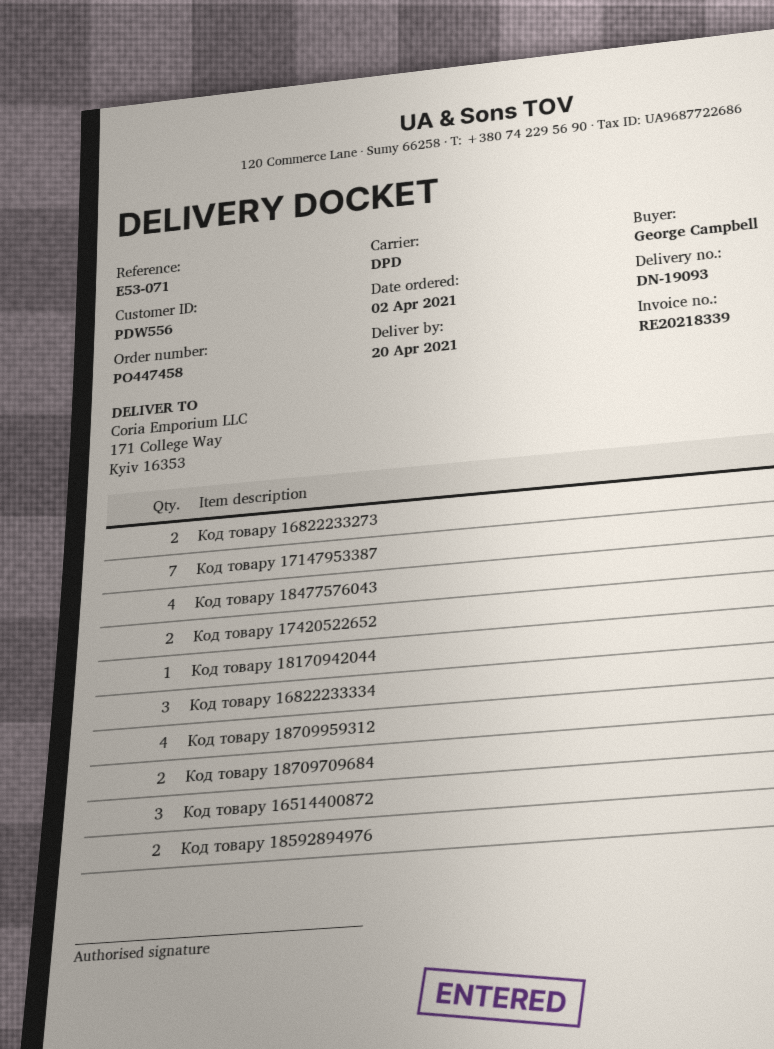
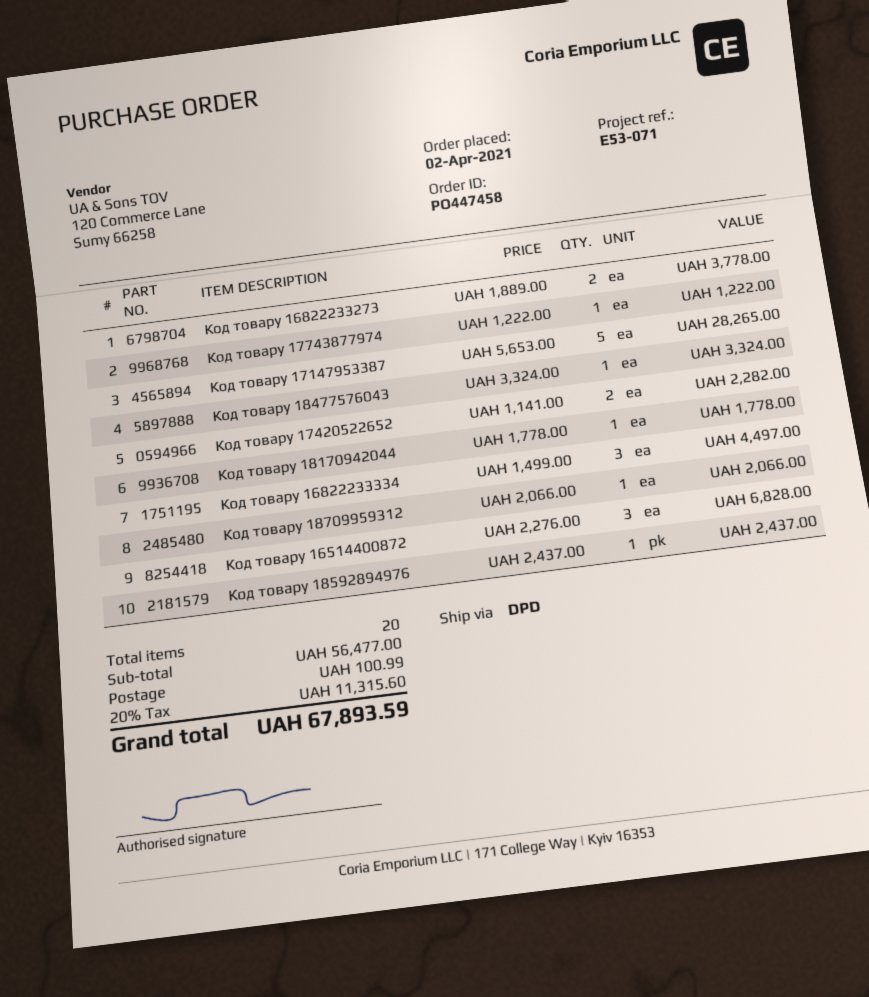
Код товару 17147953387: 7 -> 5
Код товару 18477576043: 4 -> 1
Код товару 18709959312: 4 -> 1
Код товару 18709709684: 2 -> none
Код товару 18592894976: 2 -> 1
Код товару 17743877974: none -> 1

